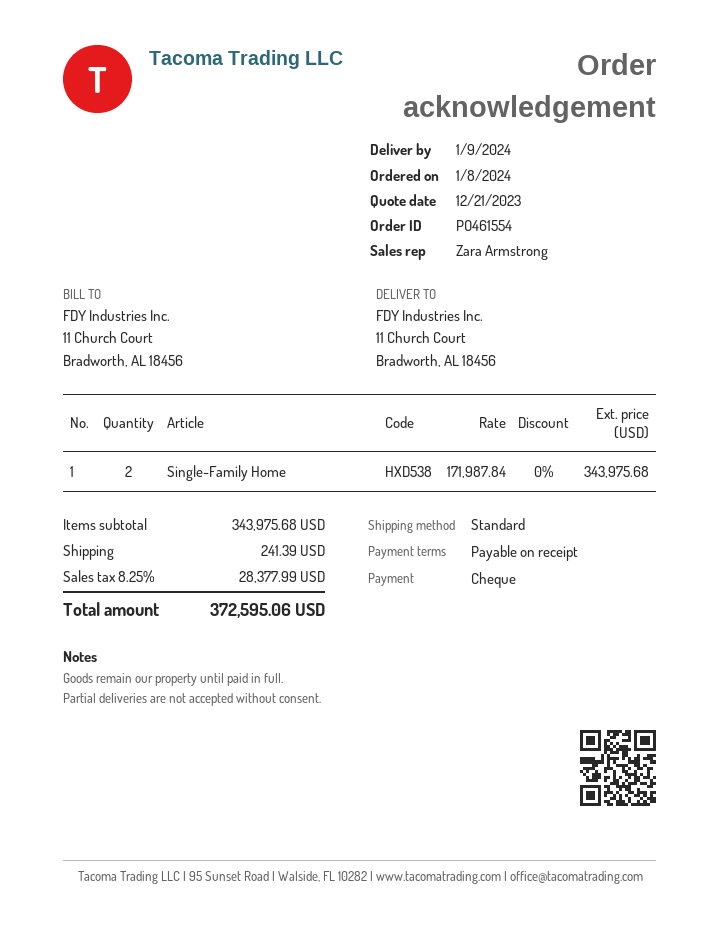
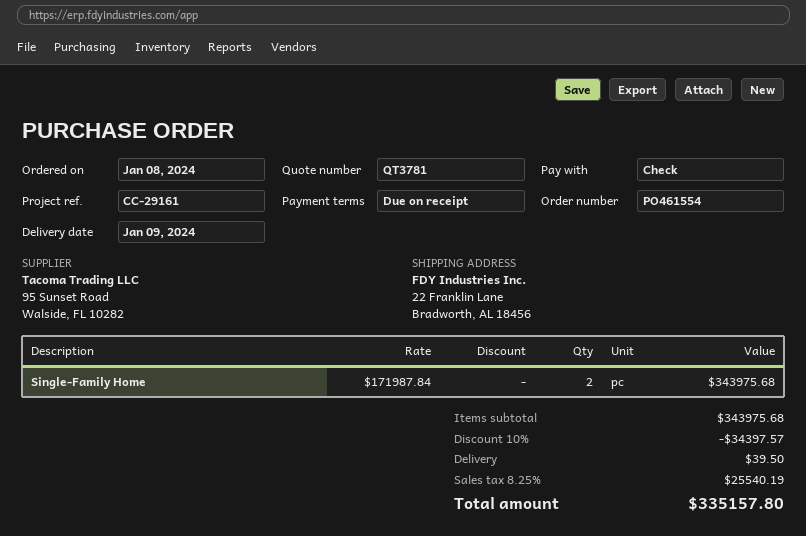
ship to: 11 Church Court, Bradworth, AL 18456 -> 22 Franklin Lane, Bradworth, AL 18456
discount: none -> 10% = 34397.57
shipping: 241.39 -> 39.50
tax: 8.25% = 28377.99 -> 8.25% = 25540.19
total: 372595.06 -> 335157.80

